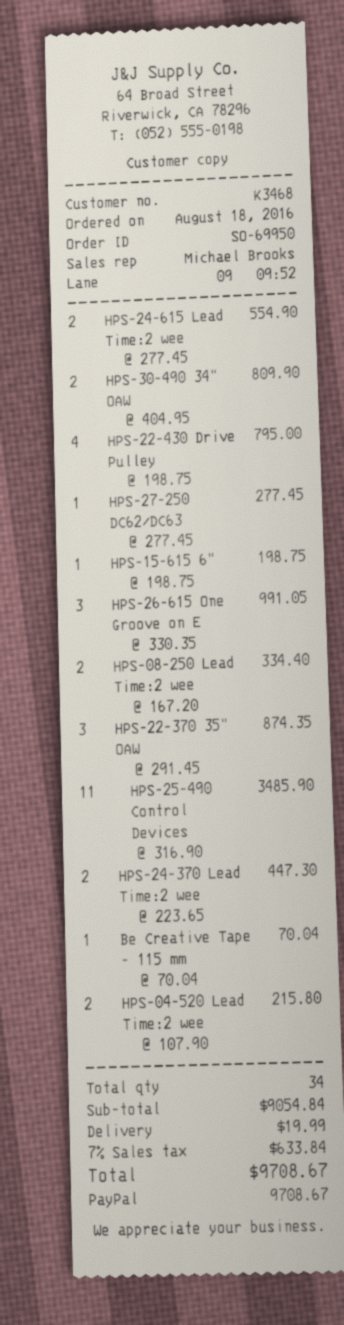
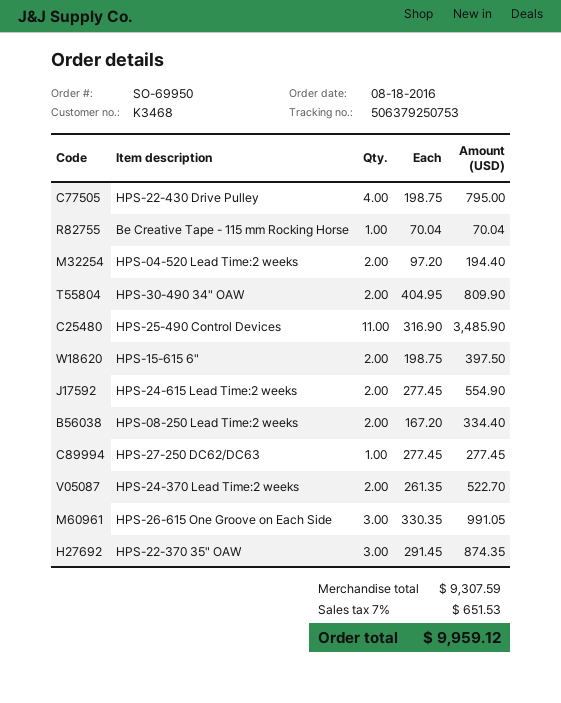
HPS-15-615 6": 1 x 198.75 = 198.75 -> 2 x 198.75 = 397.50
HPS-24-370 Lead Time:2 wee: 2 x 223.65 = 447.30 -> 2 x 261.35 = 522.70
HPS-04-520 Lead Time:2 wee: 2 x 107.90 = 215.80 -> 2 x 97.20 = 194.40
subtotal: 9054.84 -> 9307.59
shipping: 19.99 -> none
tax: 7% = 633.84 -> 7% = 651.53
total: 9708.67 -> 9959.12

